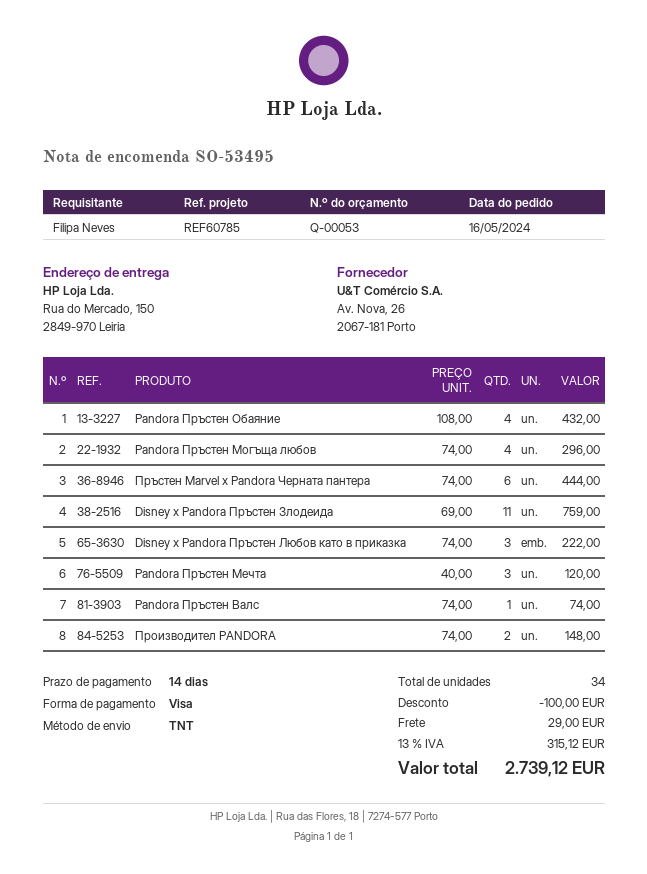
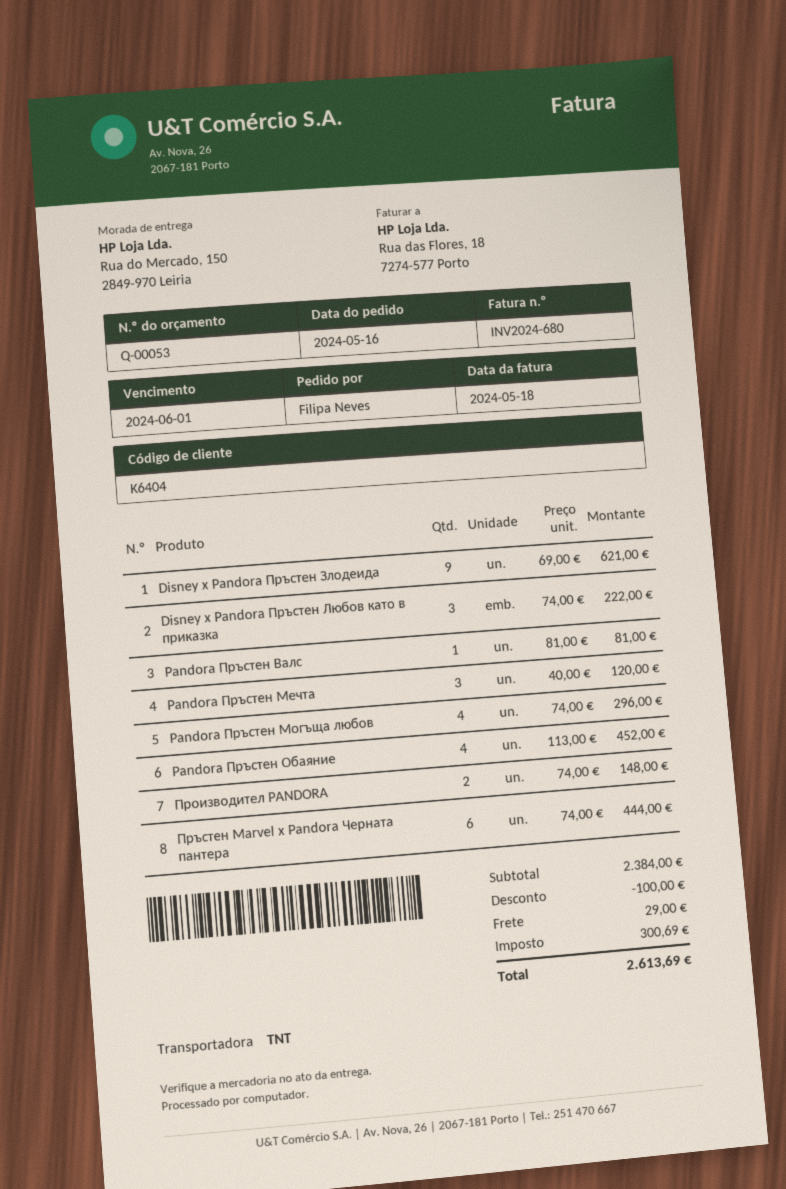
Pandora Пръстен Обаяние: 4 x 108.00 = 432.00 -> 4 x 113.00 = 452.00
Disney x Pandora Пръстен Злодеида: 11 x 69.00 = 759.00 -> 9 x 69.00 = 621.00
Pandora Пръстен Валс: 1 x 74.00 = 74.00 -> 1 x 81.00 = 81.00
tax: 315.12 -> 300.69
total: 2739.12 -> 2613.69

